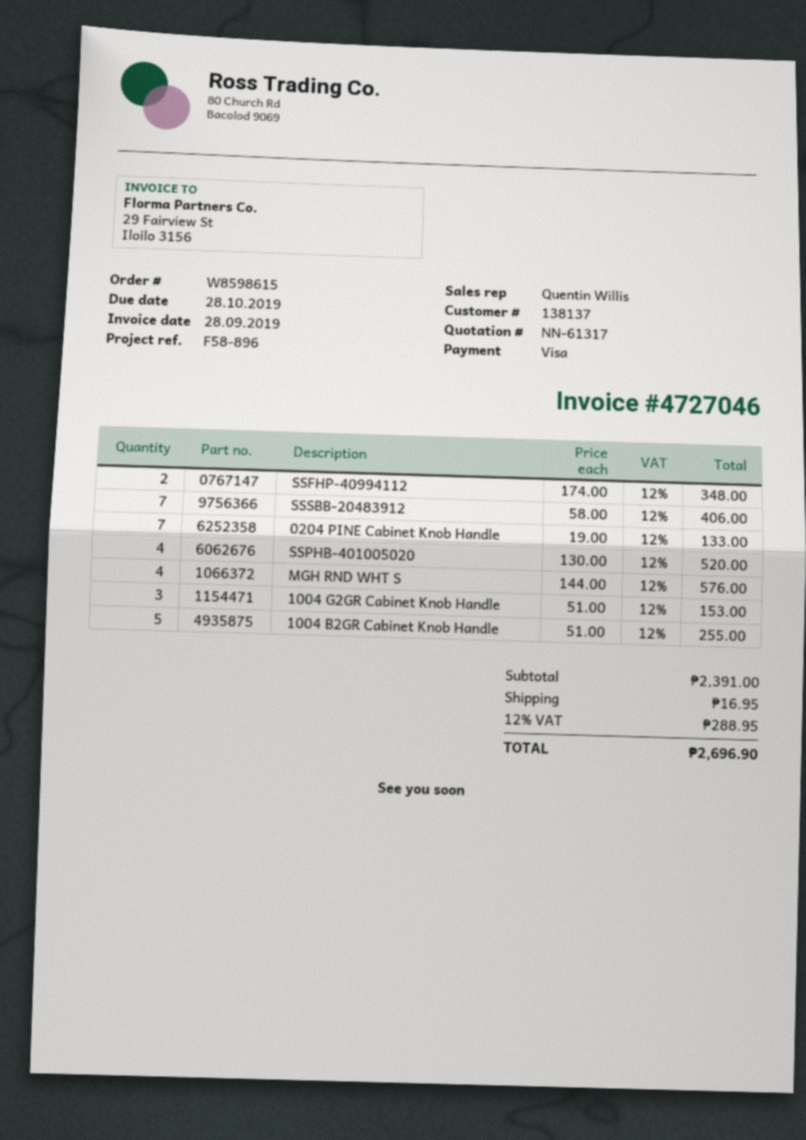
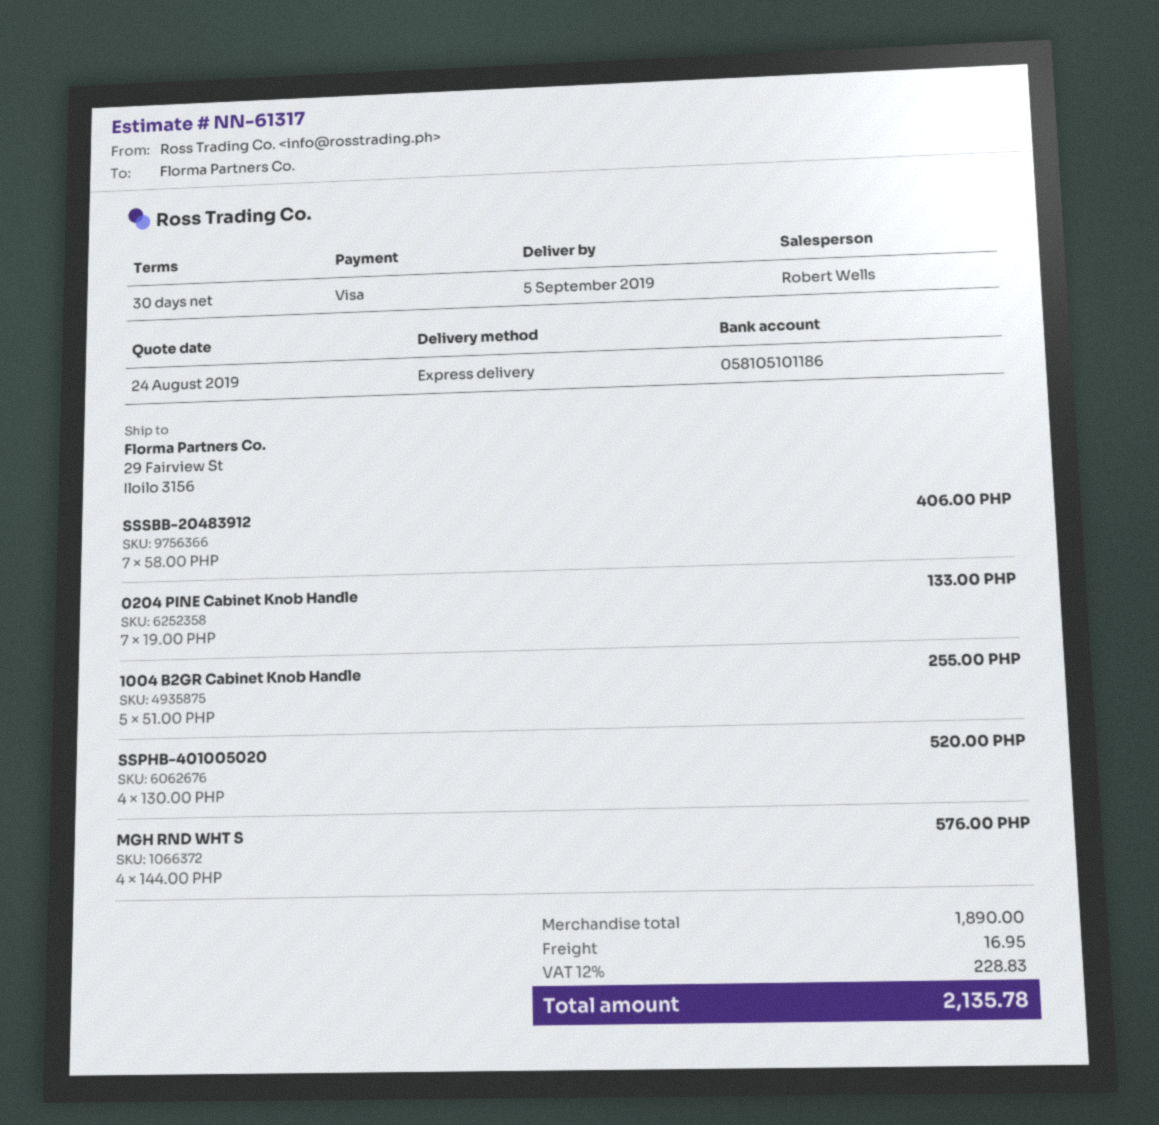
sales rep: Quentin Willis -> Robert Wells
SSFHP-40994112: 2 x 174.00 = 348.00 -> none
1004 G2GR Cabinet Knob Handle: 3 x 51.00 = 153.00 -> none
subtotal: 2391.00 -> 1890.00
tax: 12% = 288.95 -> 12% = 228.83
total: 2696.90 -> 2135.78

